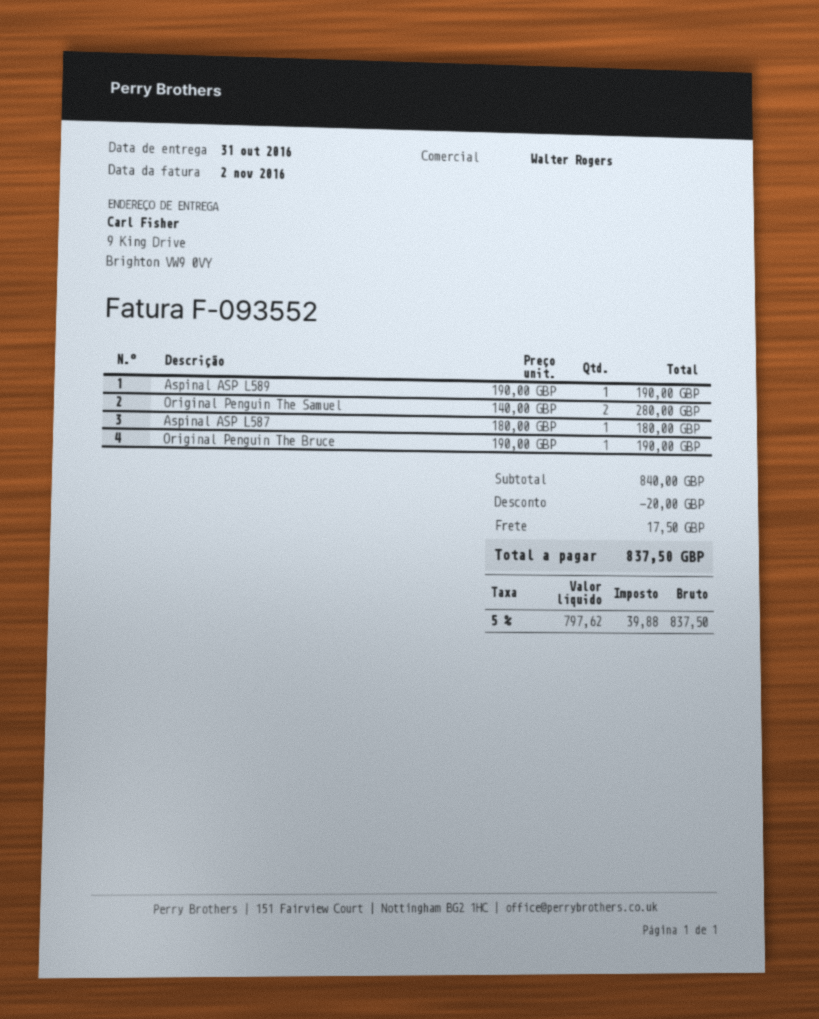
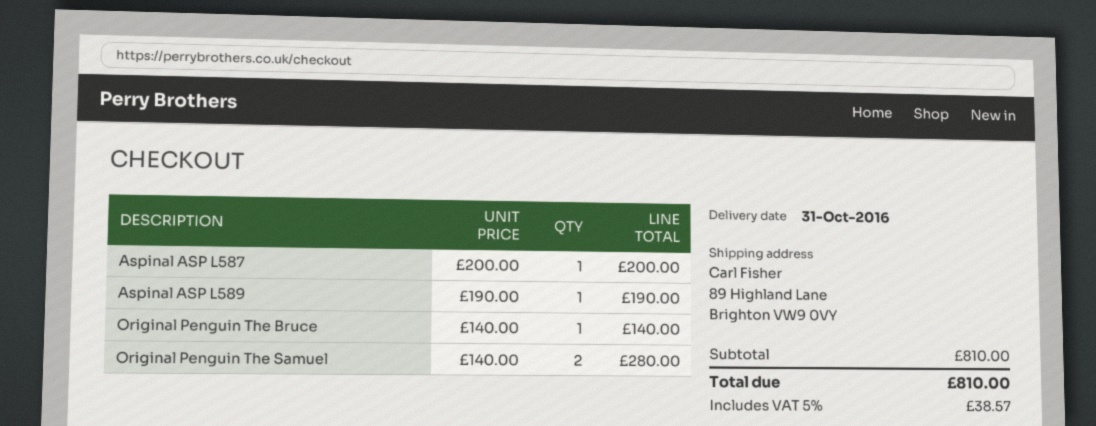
ship to: 9 King Drive, Brighton VW9 0VY -> 89 Highland Lane, Brighton VW9 0VY
Aspinal ASP L587: 1 x 180.00 = 180.00 -> 1 x 200.00 = 200.00
Original Penguin The Bruce: 1 x 190.00 = 190.00 -> 1 x 140.00 = 140.00
subtotal: 840.00 -> 810.00
discount: 20.00 -> none
shipping: 17.50 -> none
tax: 5% = 39.88 -> 5% = 38.57
total: 837.50 -> 810.00

